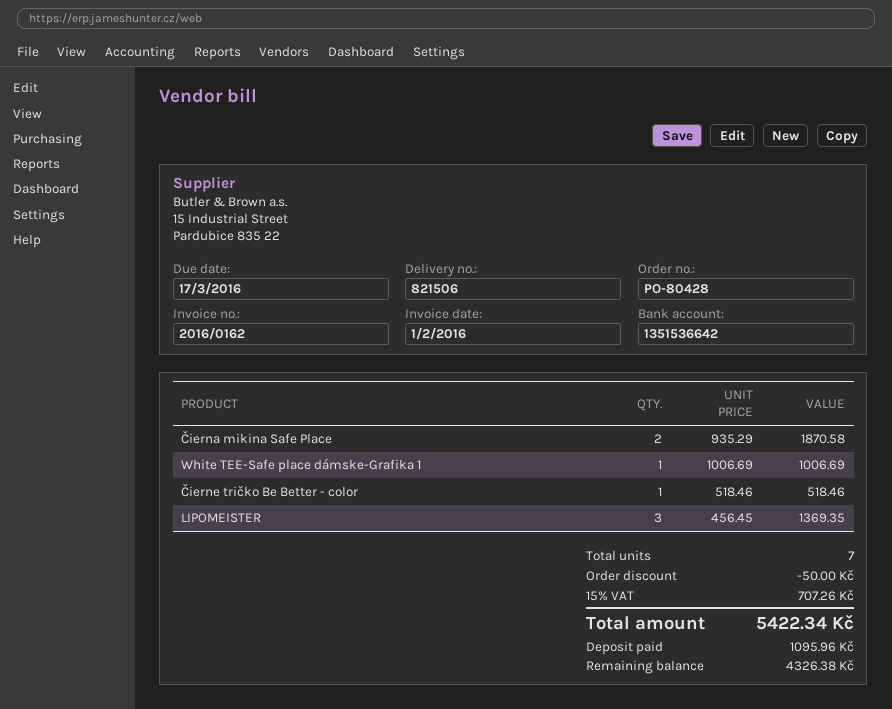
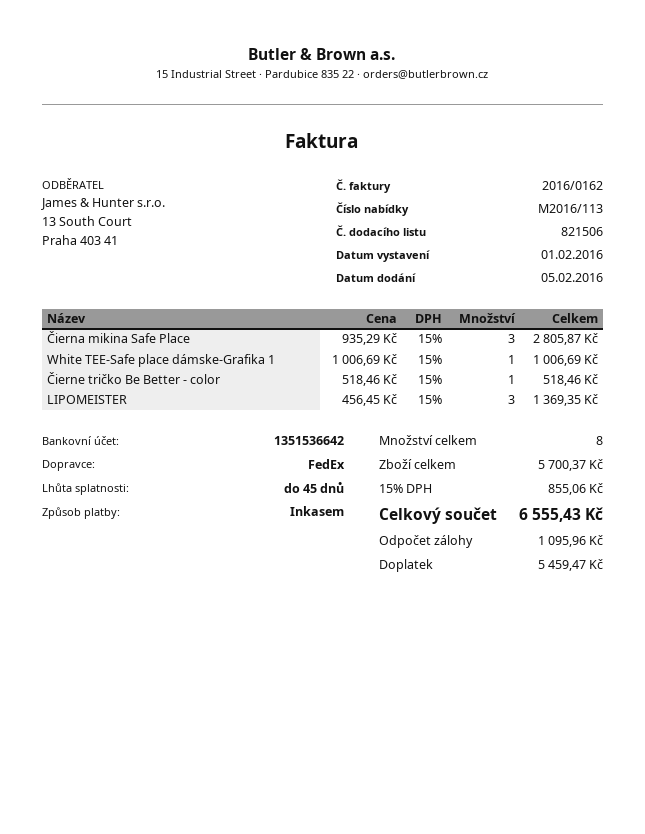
Čierna mikina Safe Place: 2 x 935.29 = 1870.58 -> 3 x 935.29 = 2805.87
total quantity: 7 -> 8
discount: 50.00 -> none
tax: 15% = 707.26 -> 15% = 855.06
total: 5422.34 -> 6555.43
balance: 4326.38 -> 5459.47

